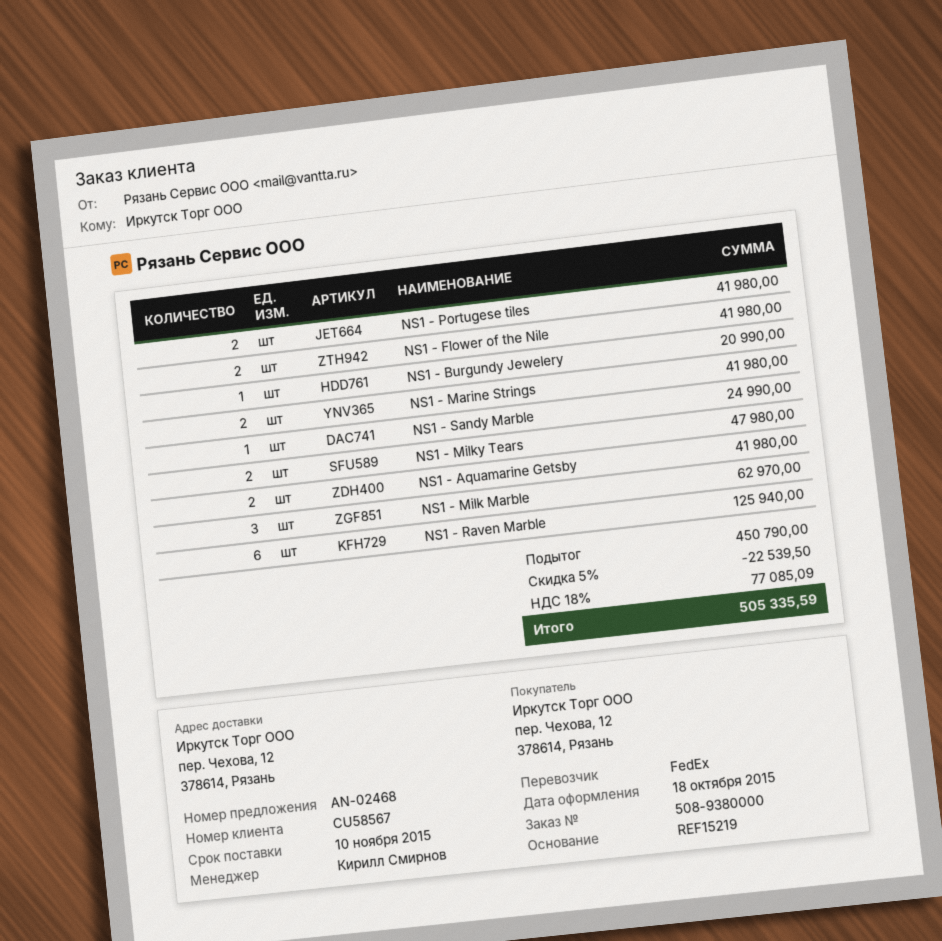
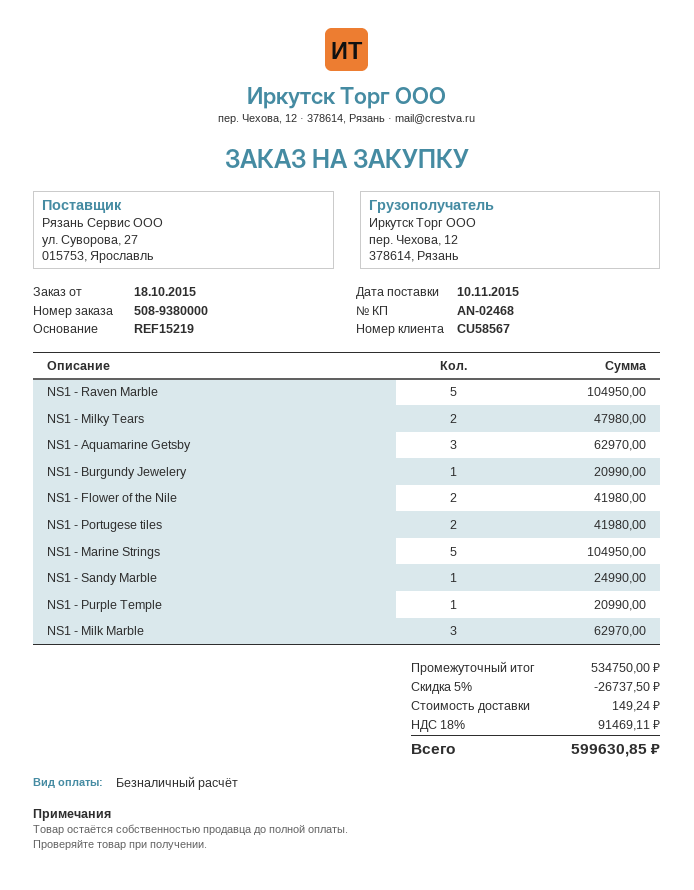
NS1 - Marine Strings: 2 for 41980.00 -> 5 for 104950.00
NS1 - Aquamarine Getsby: 2 for 41980.00 -> 3 for 62970.00
NS1 - Raven Marble: 6 for 125940.00 -> 5 for 104950.00
NS1 - Purple Temple: none -> 1 for 20990.00
subtotal: 450790.00 -> 534750.00
discount: 5% = 22539.50 -> 5% = 26737.50
shipping: none -> 149.24
tax: 18% = 77085.09 -> 18% = 91469.11
total: 505335.59 -> 599630.85

